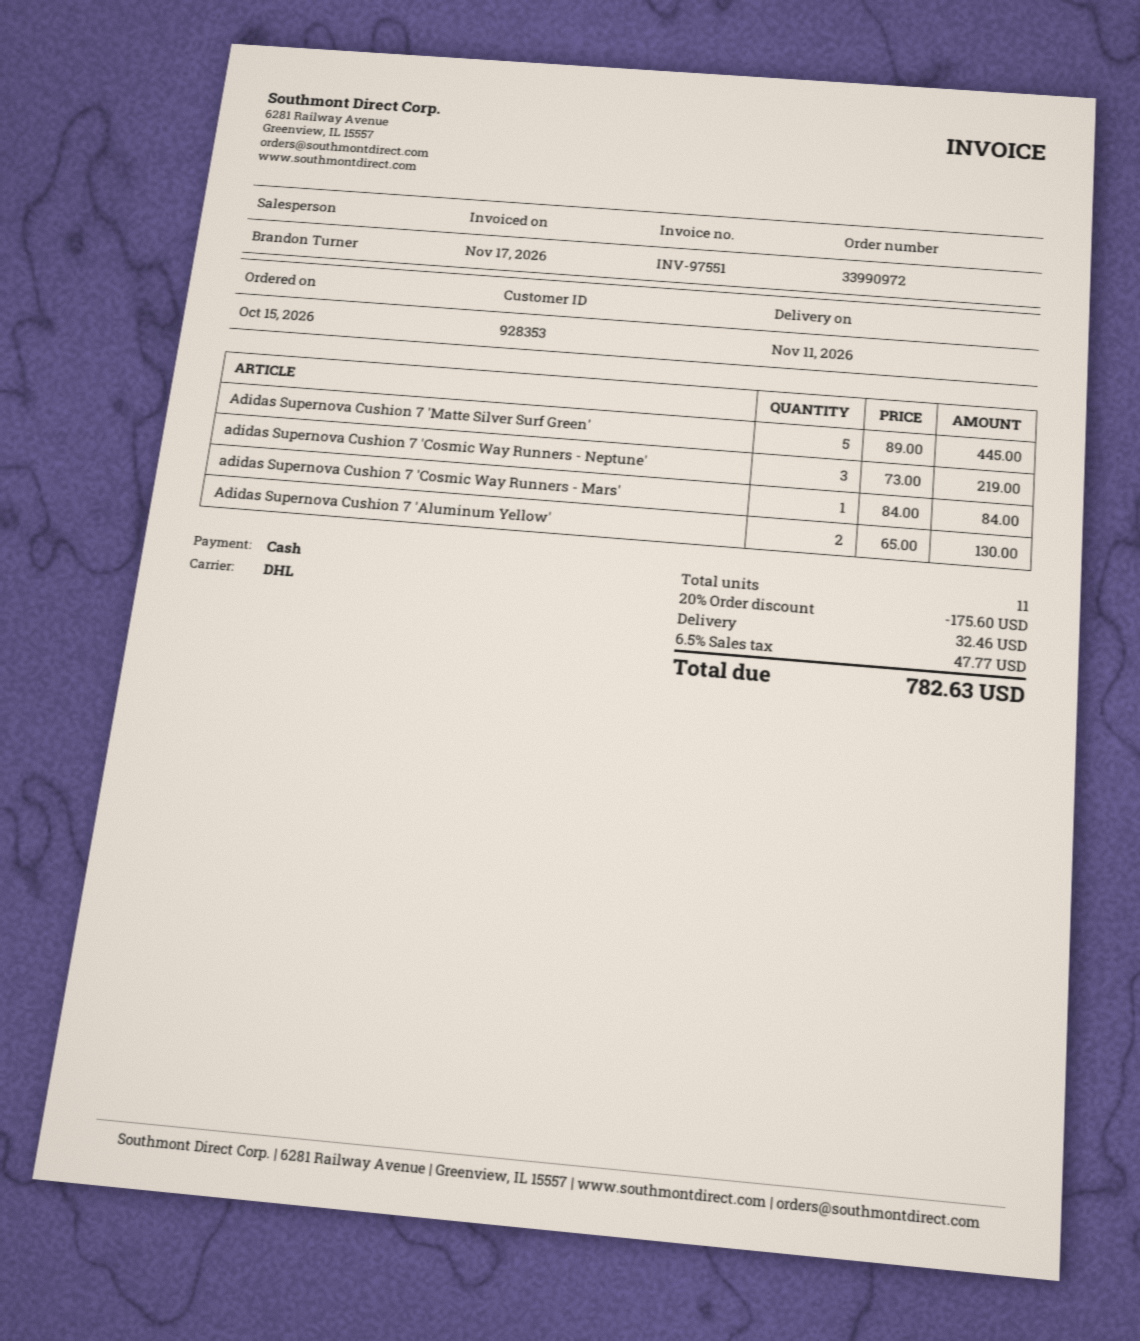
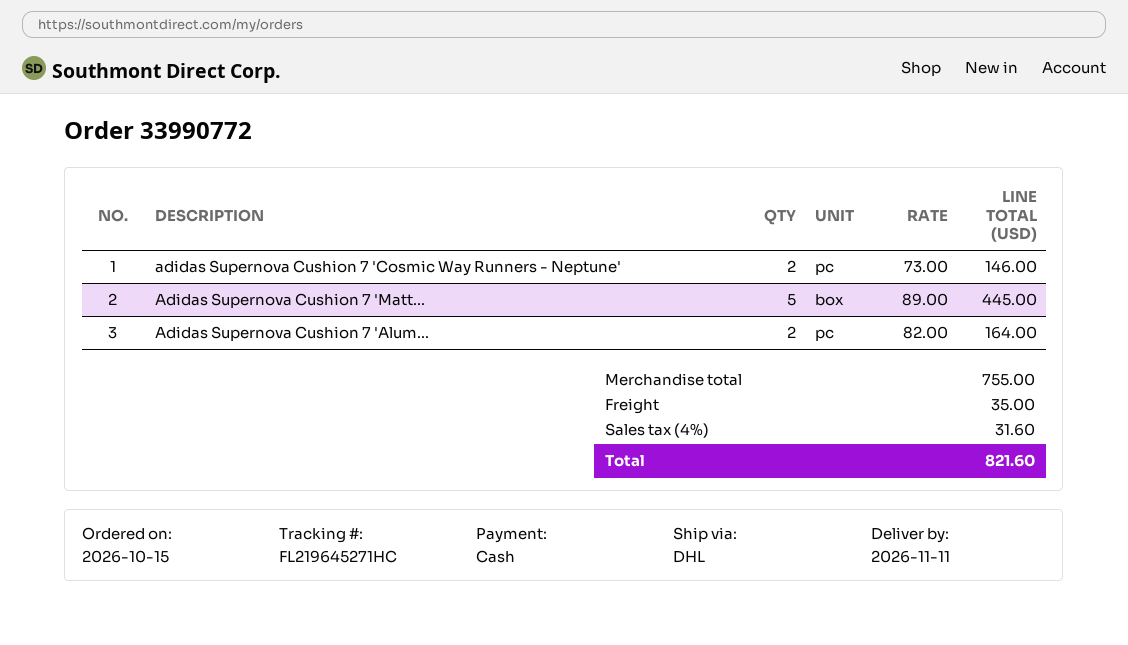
order number: 33990972 -> 33990772
adidas Supernova Cushion 7 'Cosmic Way Runners - Neptune': 3 x 73.00 = 219.00 -> 2 x 73.00 = 146.00
adidas Supernova Cushion 7 'Cosmic Way Runners - Mars': 1 x 84.00 = 84.00 -> none
Adidas Supernova Cushion 7 'Aluminum Yellow': 2 x 65.00 = 130.00 -> 2 x 82.00 = 164.00
discount: 20% = 175.60 -> none
shipping: 32.46 -> 35.00
tax: 6.5% = 47.77 -> 4% = 31.60
total: 782.63 -> 821.60

